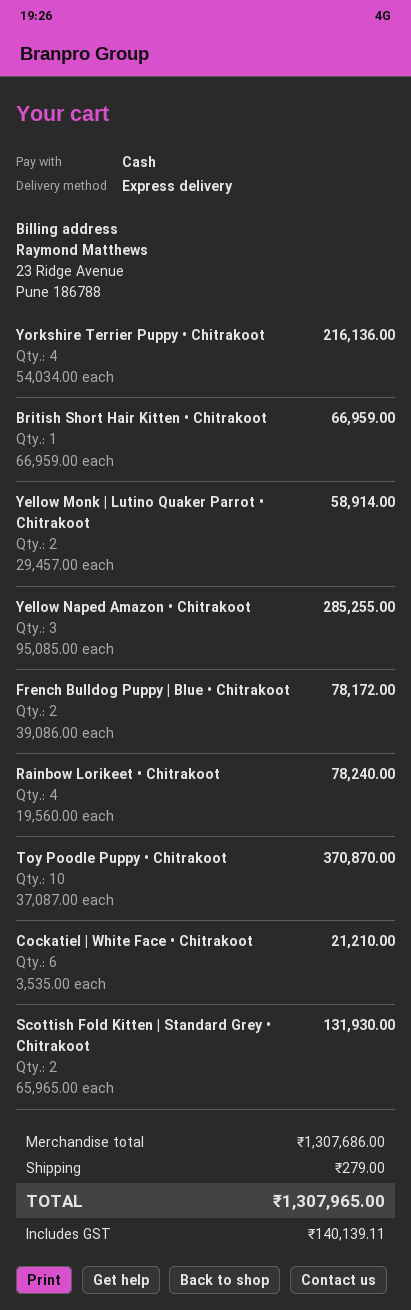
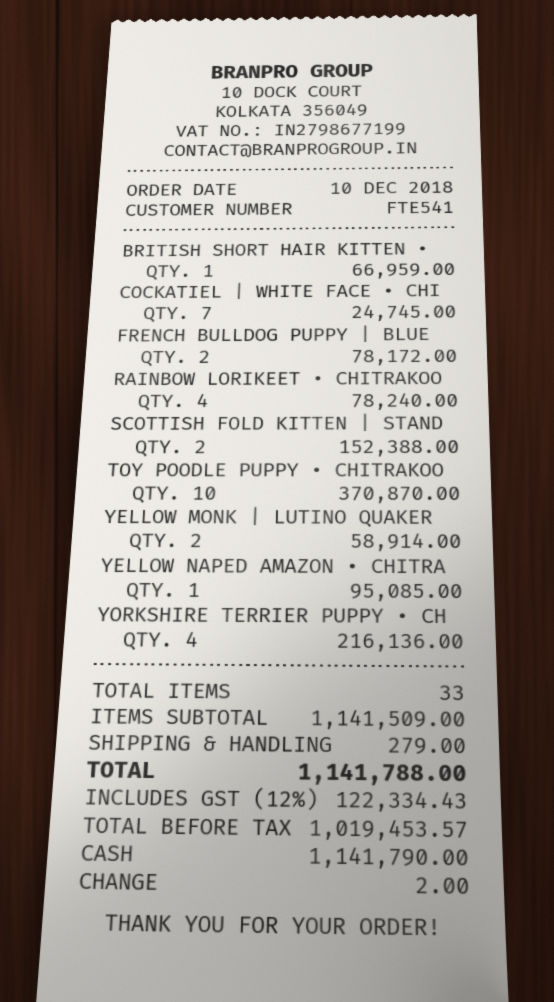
Yellow Naped Amazon • Chitrakoot: 3 for 285255.00 -> 1 for 95085.00
Cockatiel | White Face • Chitrakoot: 6 for 21210.00 -> 7 for 24745.00
Scottish Fold Kitten | Standard Grey • Chitrakoot: 2 for 131930.00 -> 2 for 152388.00
subtotal: 1307686.00 -> 1141509.00
tax: 140139.11 -> 122334.43
total: 1307965.00 -> 1141788.00

